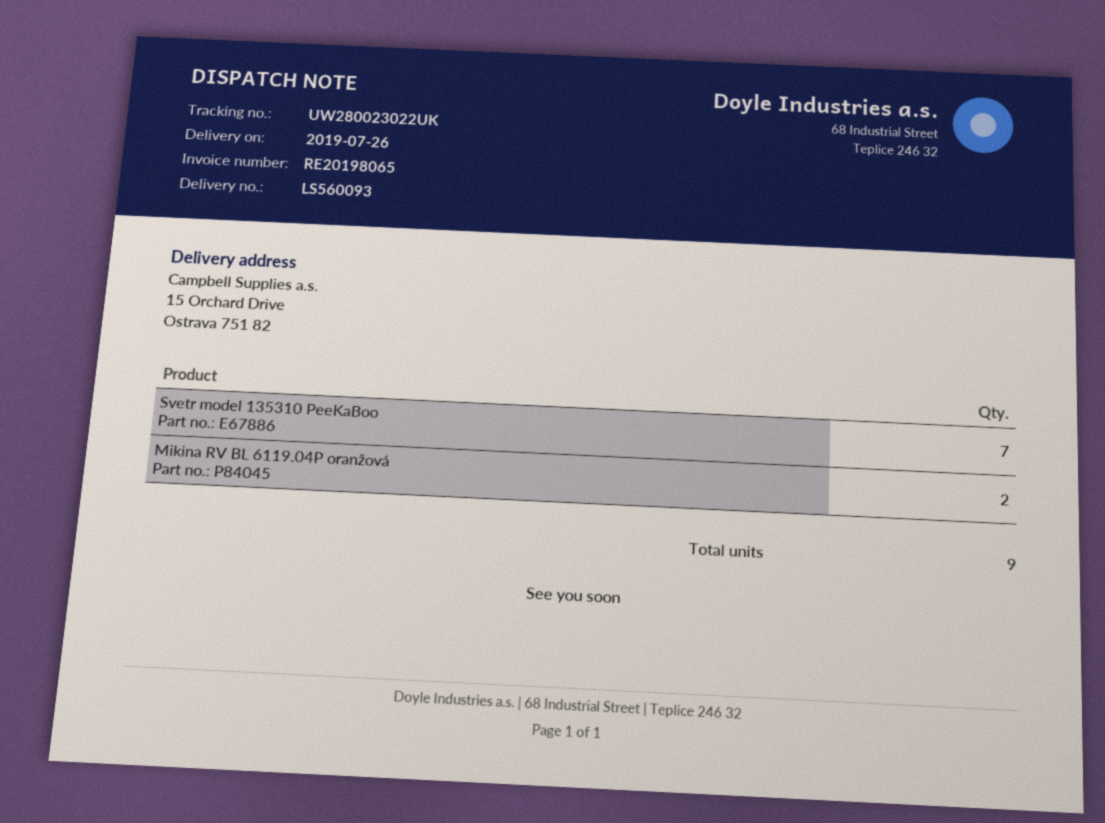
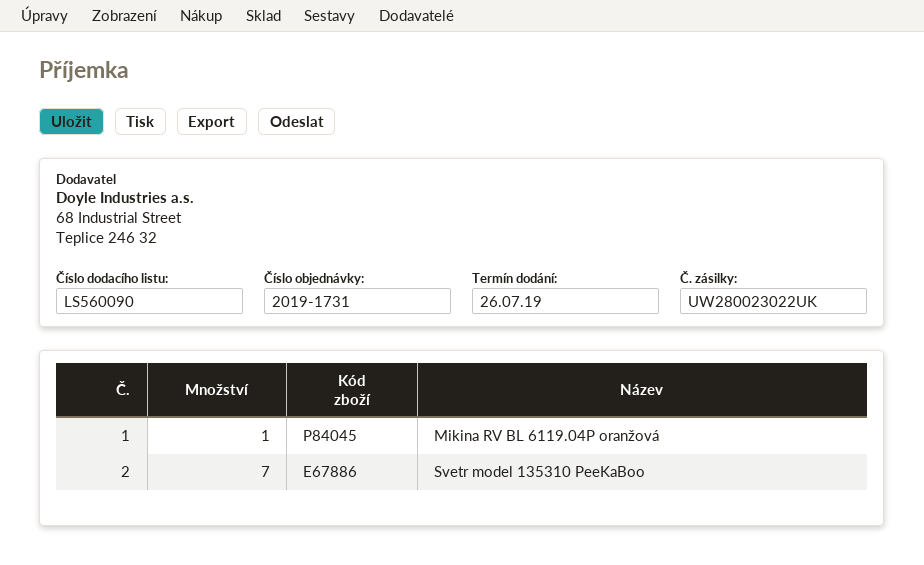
delivery note number: LS560093 -> LS560090
Mikina RV BL 6119.04P oranžová: 2 -> 1

